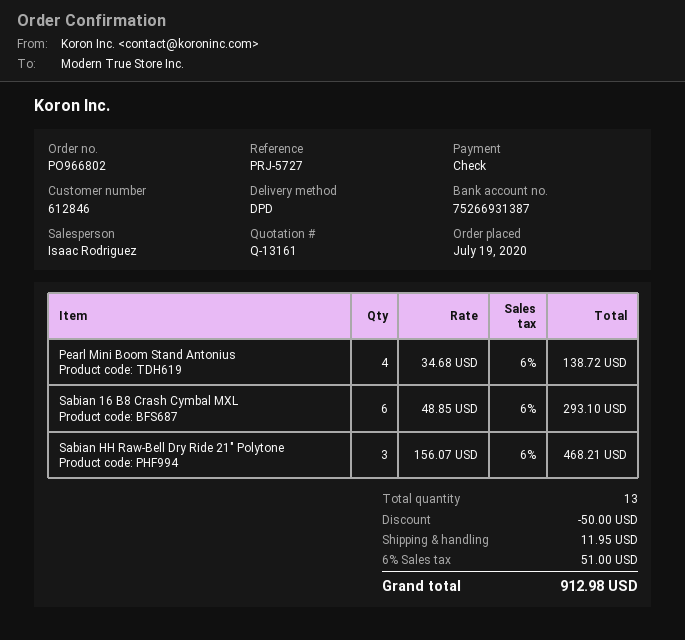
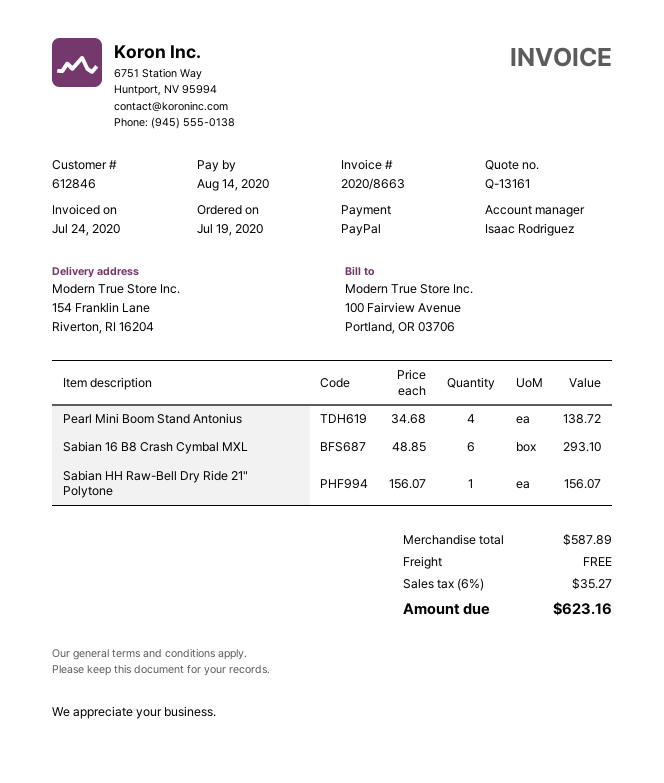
payment method: cheque -> PayPal
Sabian HH Raw-Bell Dry Ride 21" Polytone: 3 x 156.07 = 468.21 -> 1 x 156.07 = 156.07
discount: 50.00 -> none
shipping: 11.95 -> 0.00
tax: 6% = 51.00 -> 6% = 35.27
total: 912.98 -> 623.16

